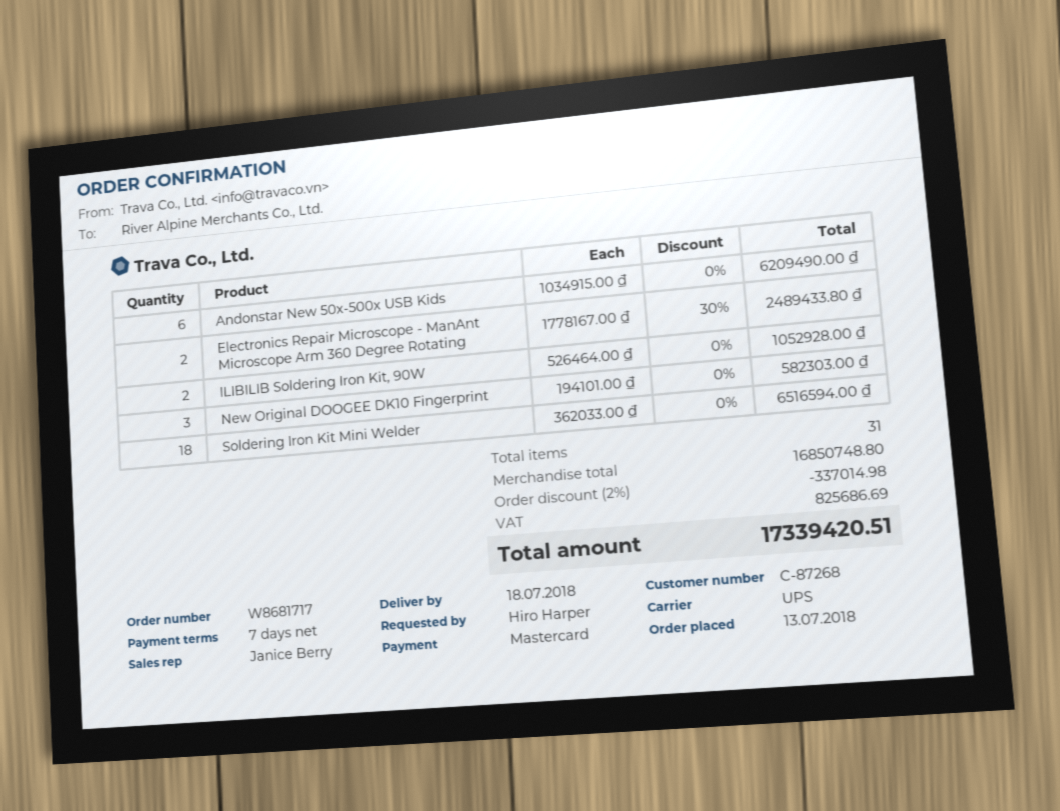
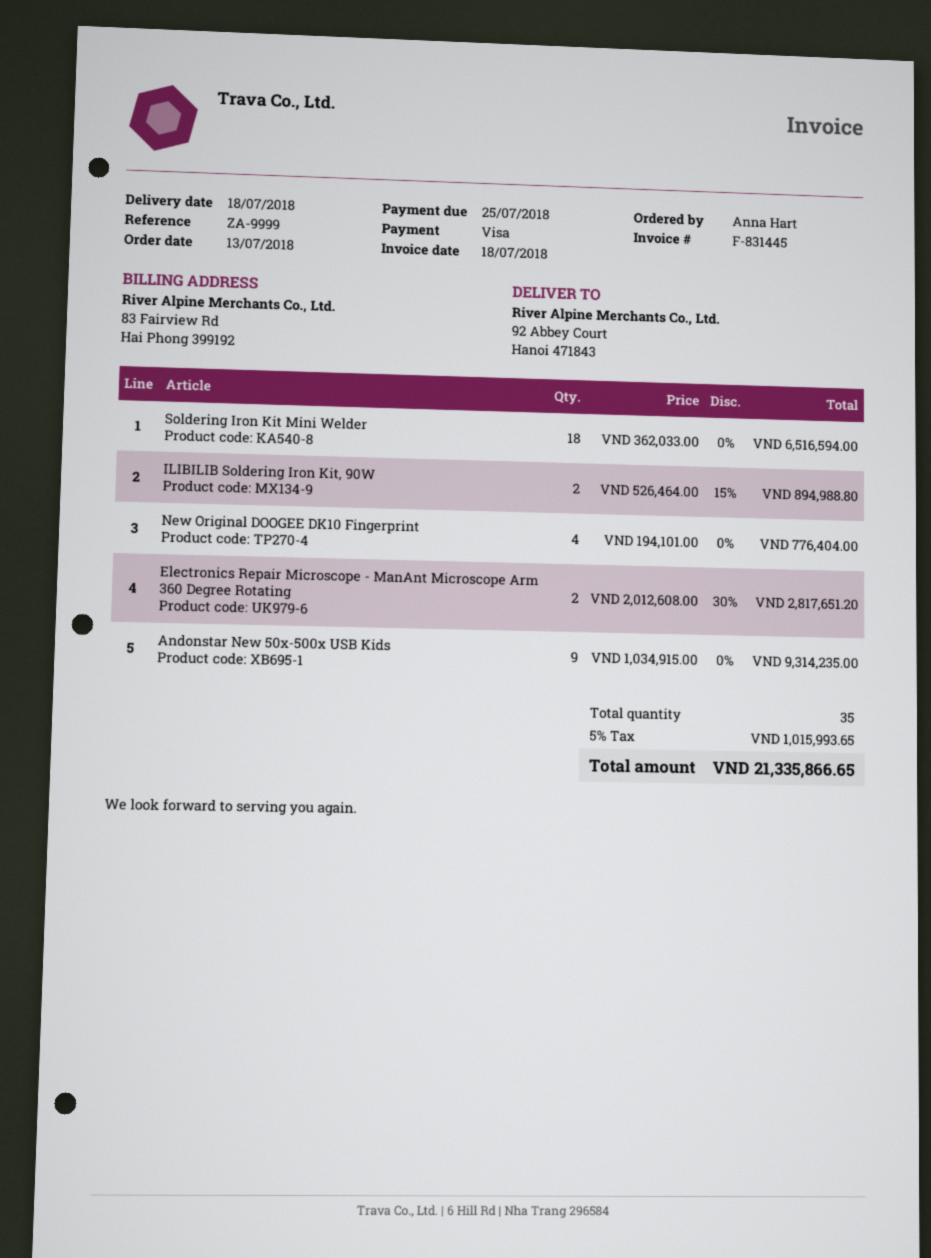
ordered by: Hiro Harper -> Anna Hart
payment method: Mastercard -> Visa
Andonstar New 50x-500x USB Kids: 6 x 1034915.00 = 6209490.00 -> 9 x 1034915.00 = 9314235.00
Electronics Repair Microscope - ManAnt Microscope Arm 360 Degree Rotating: 2 x 1778167.00 - 30% = 2489433.80 -> 2 x 2012608.00 - 30% = 2817651.20
ILIBILIB Soldering Iron Kit, 90W: 2 x 526464.00 = 1052928.00 -> 2 x 526464.00 - 15% = 894988.80
New Original DOOGEE DK10 Fingerprint: 3 x 194101.00 = 582303.00 -> 4 x 194101.00 = 776404.00
total quantity: 31 -> 35
discount: 2% = 337014.98 -> none
tax: 825686.69 -> 1015993.65
total: 17339420.51 -> 21335866.65

